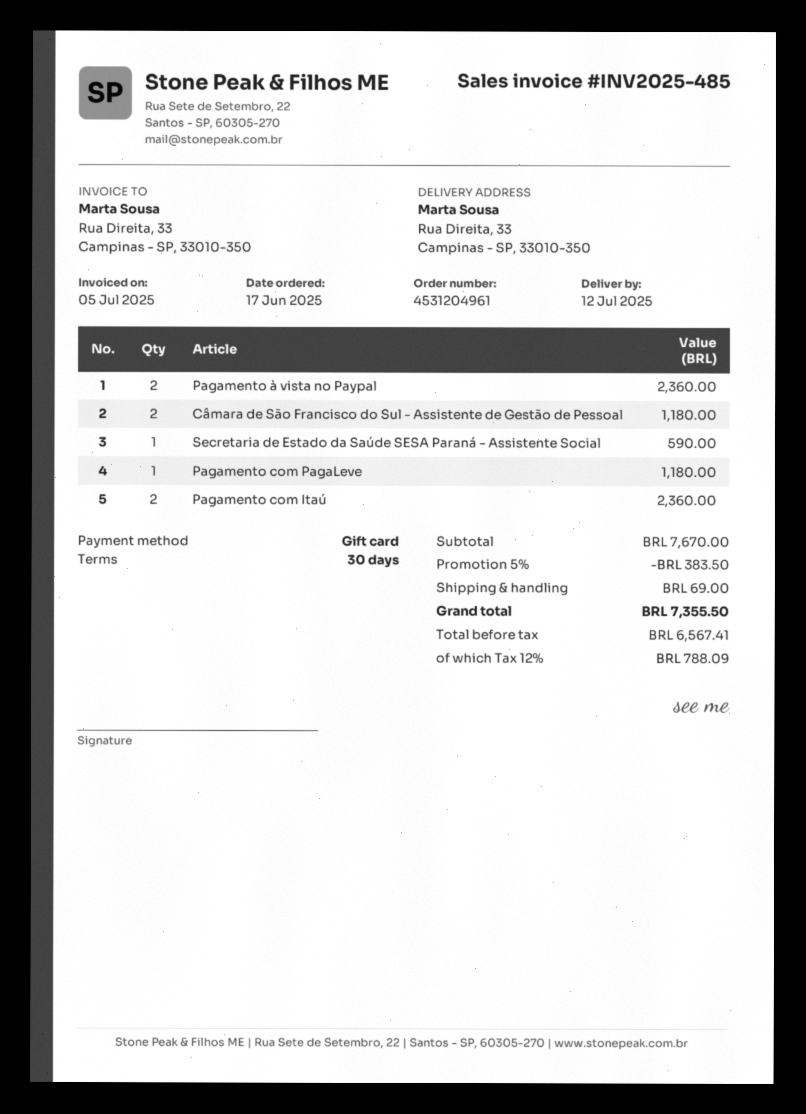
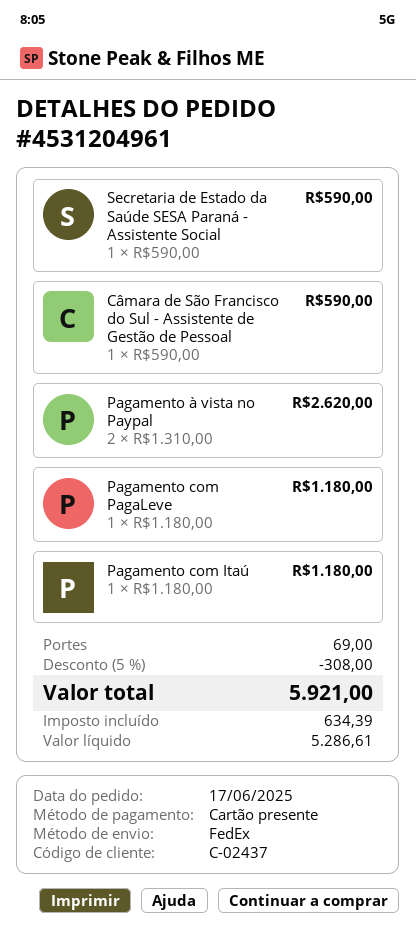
Pagamento à vista no Paypal: 2 for 2360.00 -> 2 for 2620.00
Câmara de São Francisco do Sul - Assistente de Gestão de Pessoal: 2 for 1180.00 -> 1 for 590.00
Pagamento com Itaú: 2 for 2360.00 -> 1 for 1180.00
discount: 5% = 383.50 -> 5% = 308.00
net: 6567.41 -> 5286.61
tax: 788.09 -> 634.39
total: 7355.50 -> 5921.00

